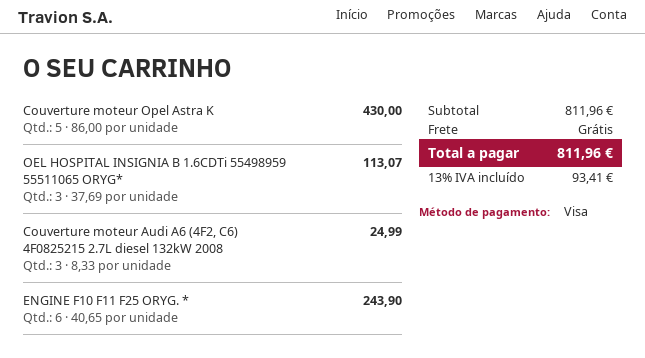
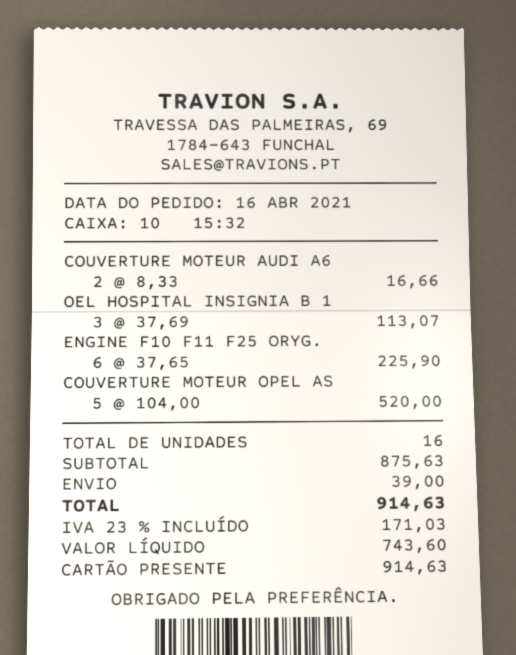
payment method: Visa -> gift card
Couverture moteur Opel Astra K: 5 x 86.00 = 430.00 -> 5 x 104.00 = 520.00
Couverture moteur Audi A6 (4F2, C6) 4F0825215 2.7L diesel 132kW 2008: 3 x 8.33 = 24.99 -> 2 x 8.33 = 16.66
ENGINE F10 F11 F25 ORYG. *: 6 x 40.65 = 243.90 -> 6 x 37.65 = 225.90
subtotal: 811.96 -> 875.63
shipping: 0.00 -> 39.00
tax: 13% = 93.41 -> 23% = 171.03
total: 811.96 -> 914.63

